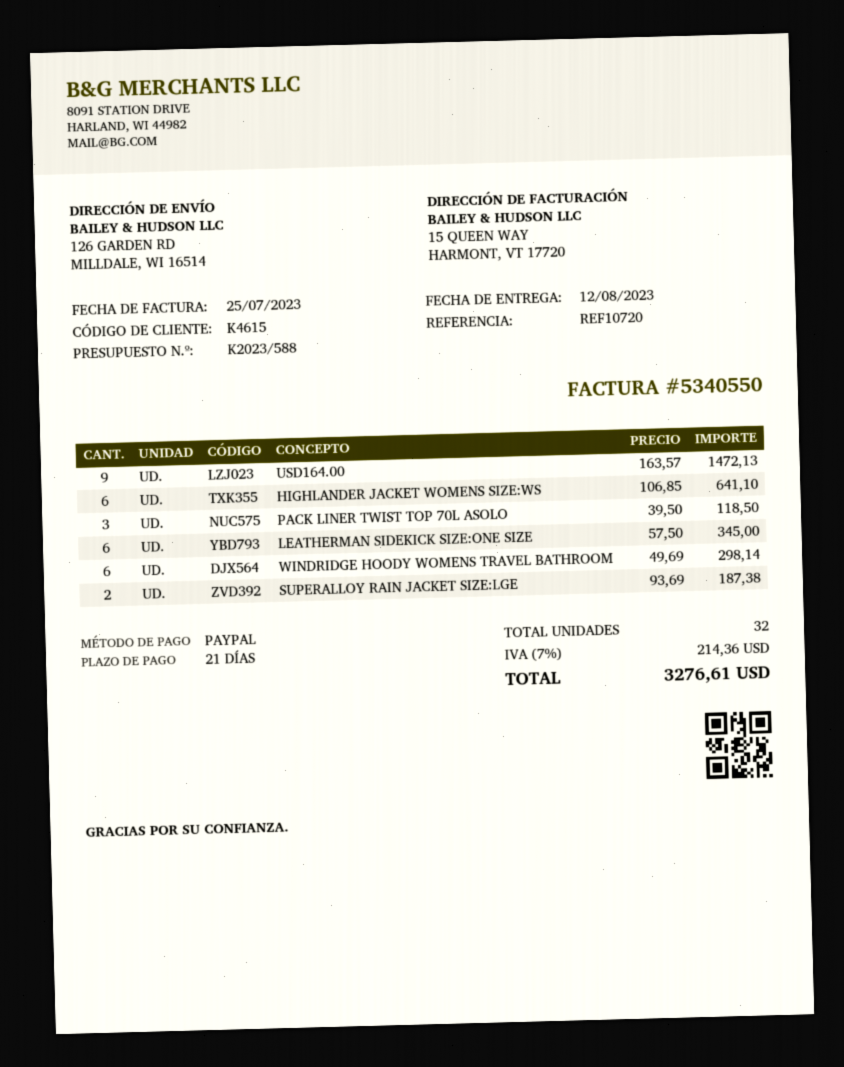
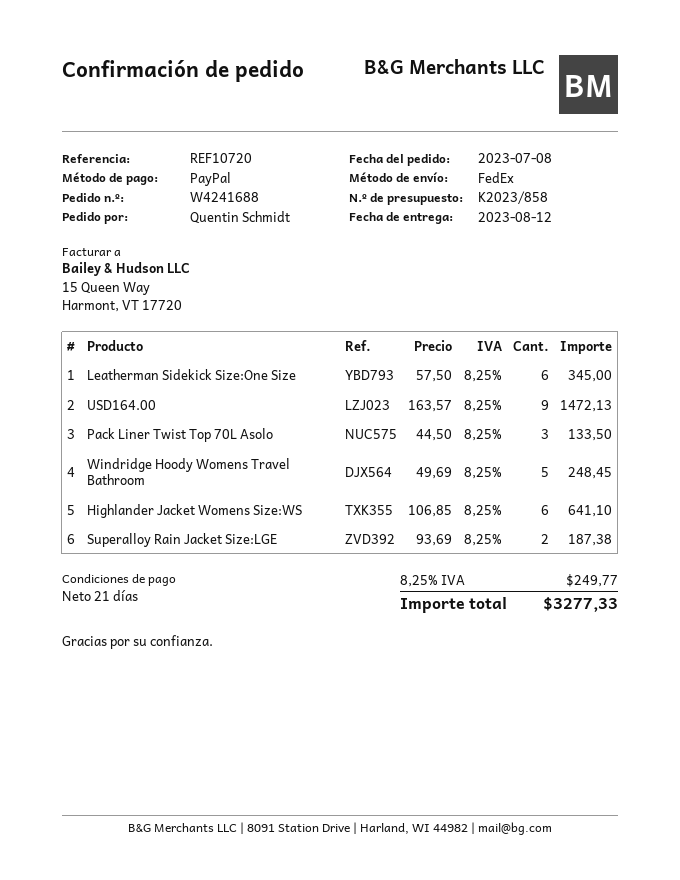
quote number: K2023/588 -> K2023/858
PACK LINER TWIST TOP 70L ASOLO: 3 x 39.50 = 118.50 -> 3 x 44.50 = 133.50
WINDRIDGE HOODY WOMENS TRAVEL BATHROOM: 6 x 49.69 = 298.14 -> 5 x 49.69 = 248.45
tax: 7% = 214.36 -> 8.25% = 249.77
total: 3276.61 -> 3277.33

